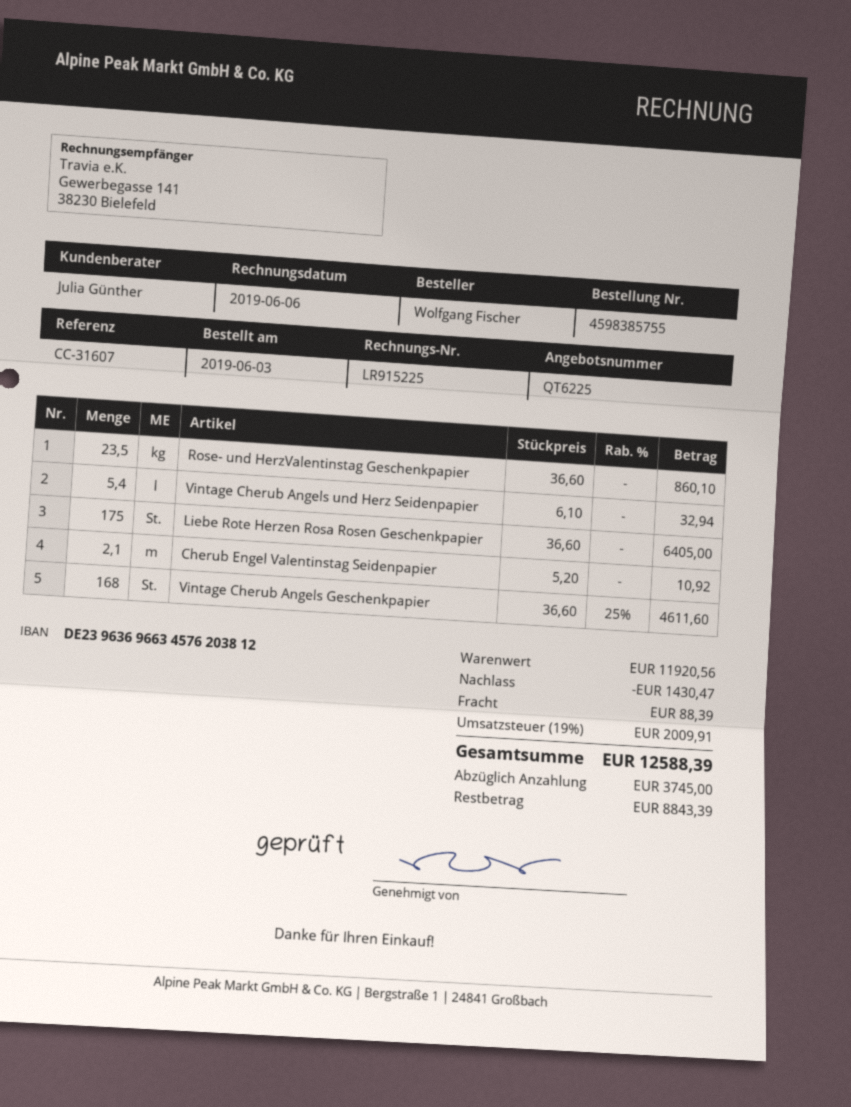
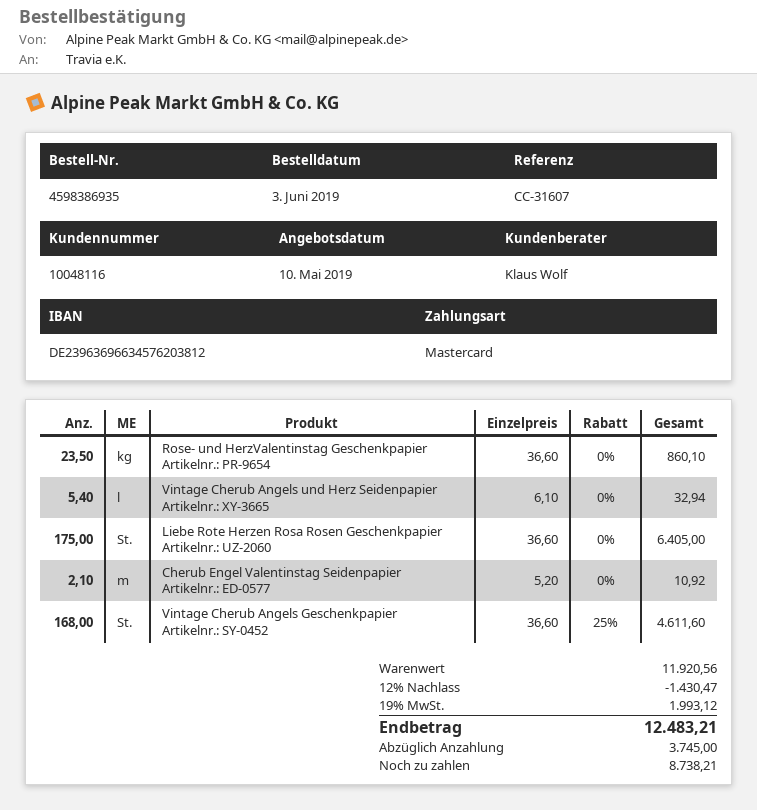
order number: 4598385755 -> 4598386935
sales rep: Julia Günther -> Klaus Wolf
shipping: 88.39 -> none
tax: 19% = 2009.91 -> 19% = 1993.12
total: 12588.39 -> 12483.21
balance: 8843.39 -> 8738.21

